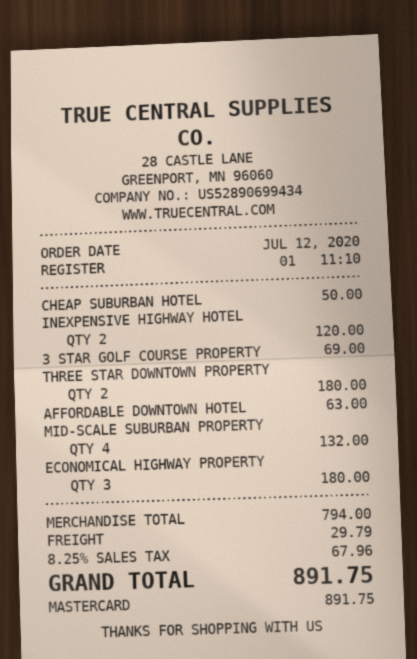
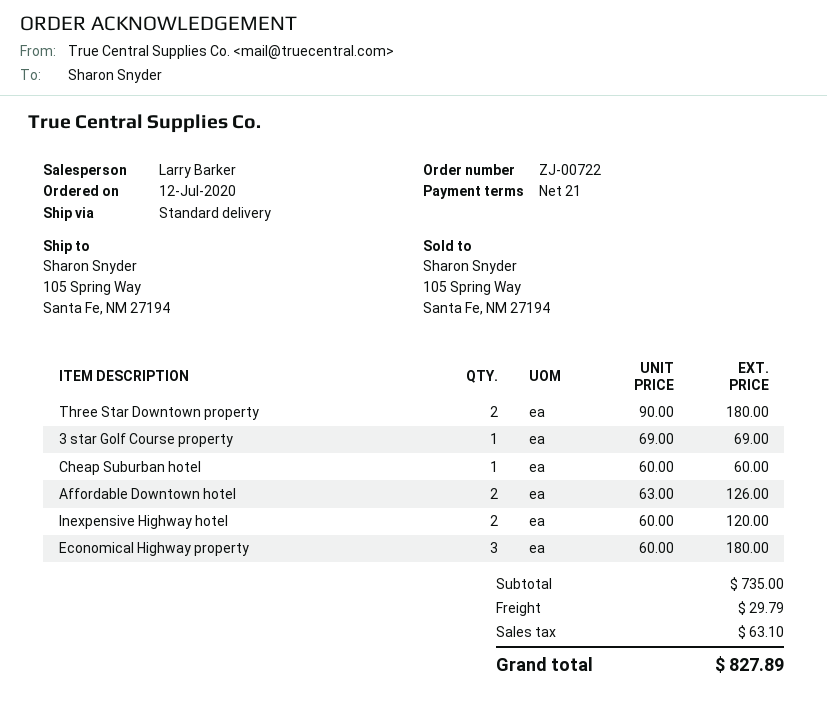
CHEAP SUBURBAN HOTEL: 1 for 50.00 -> 1 for 60.00
AFFORDABLE DOWNTOWN HOTEL: 1 for 63.00 -> 2 for 126.00
MID-SCALE SUBURBAN PROPERTY: 4 for 132.00 -> none
subtotal: 794.00 -> 735.00
tax: 67.96 -> 63.10
total: 891.75 -> 827.89

